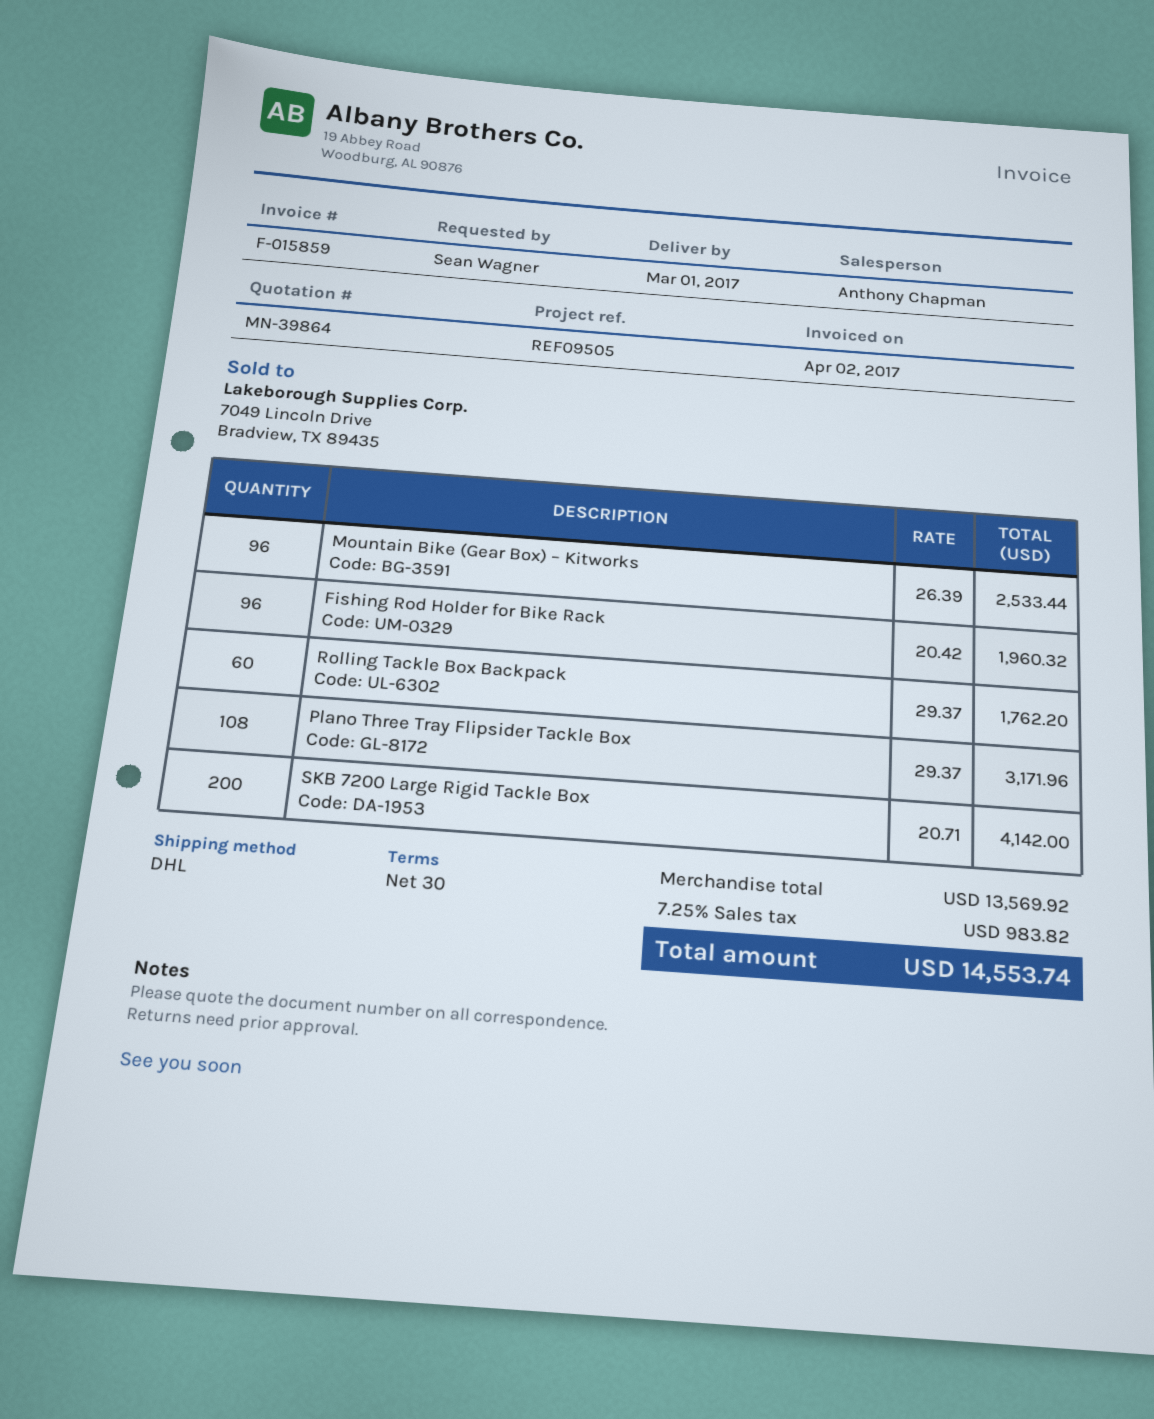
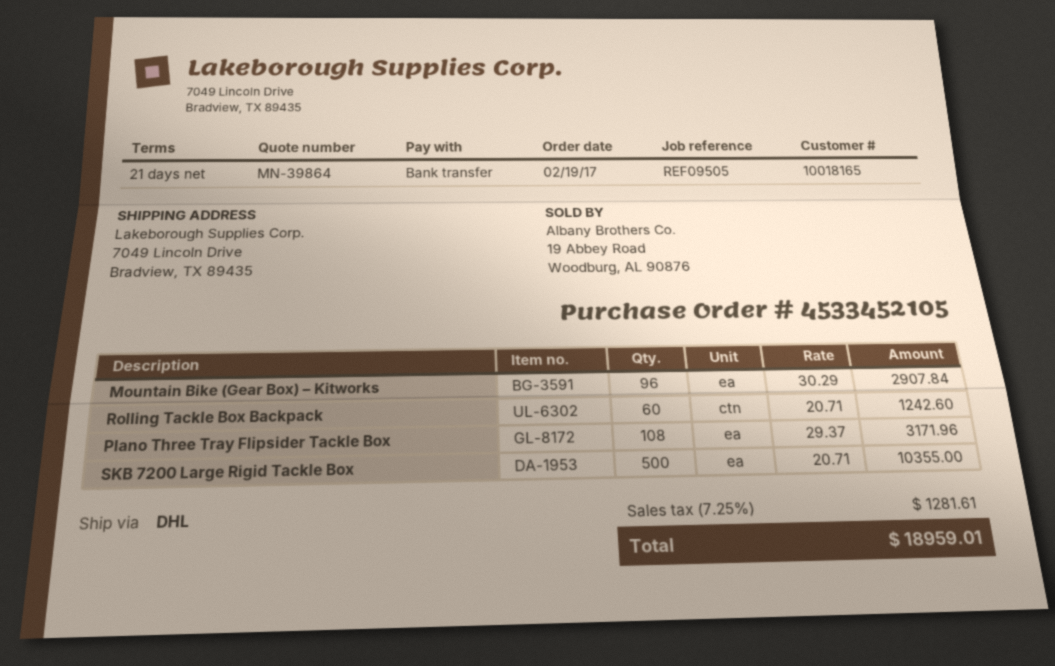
payment terms: 30 days -> 21 days
Mountain Bike (Gear Box) – Kitworks: 96 x 26.39 = 2533.44 -> 96 x 30.29 = 2907.84
Fishing Rod Holder for Bike Rack: 96 x 20.42 = 1960.32 -> none
Rolling Tackle Box Backpack: 60 x 29.37 = 1762.20 -> 60 x 20.71 = 1242.60
SKB 7200 Large Rigid Tackle Box: 200 x 20.71 = 4142.00 -> 500 x 20.71 = 10355.00
tax: 7.25% = 983.82 -> 7.25% = 1281.61
total: 14553.74 -> 18959.01

